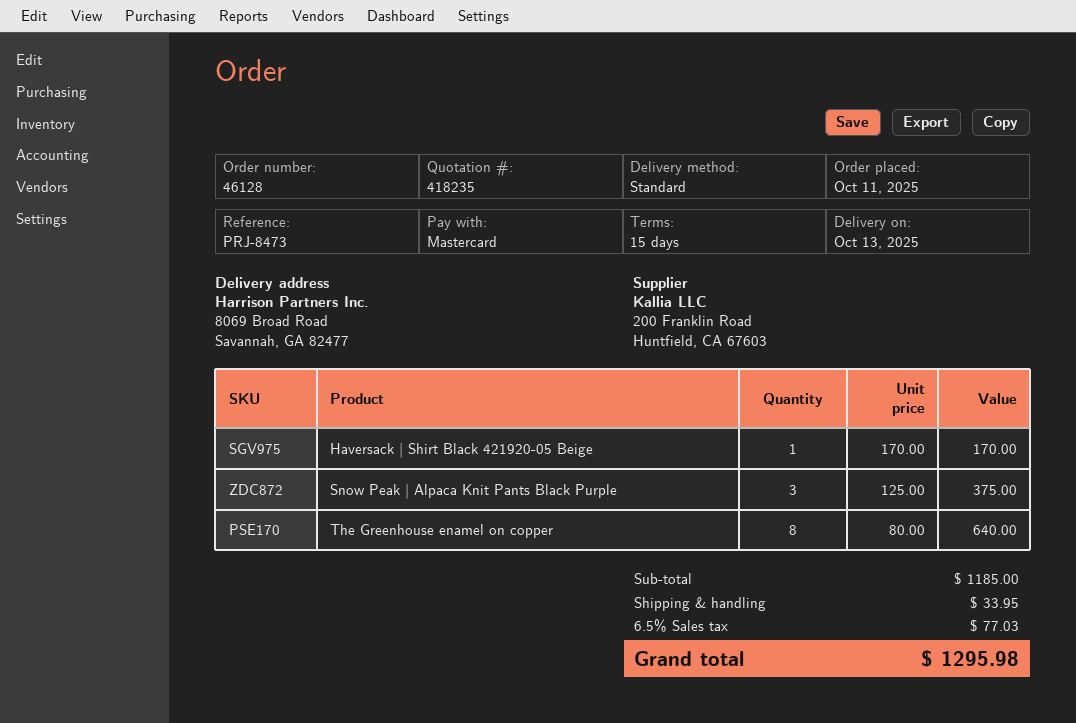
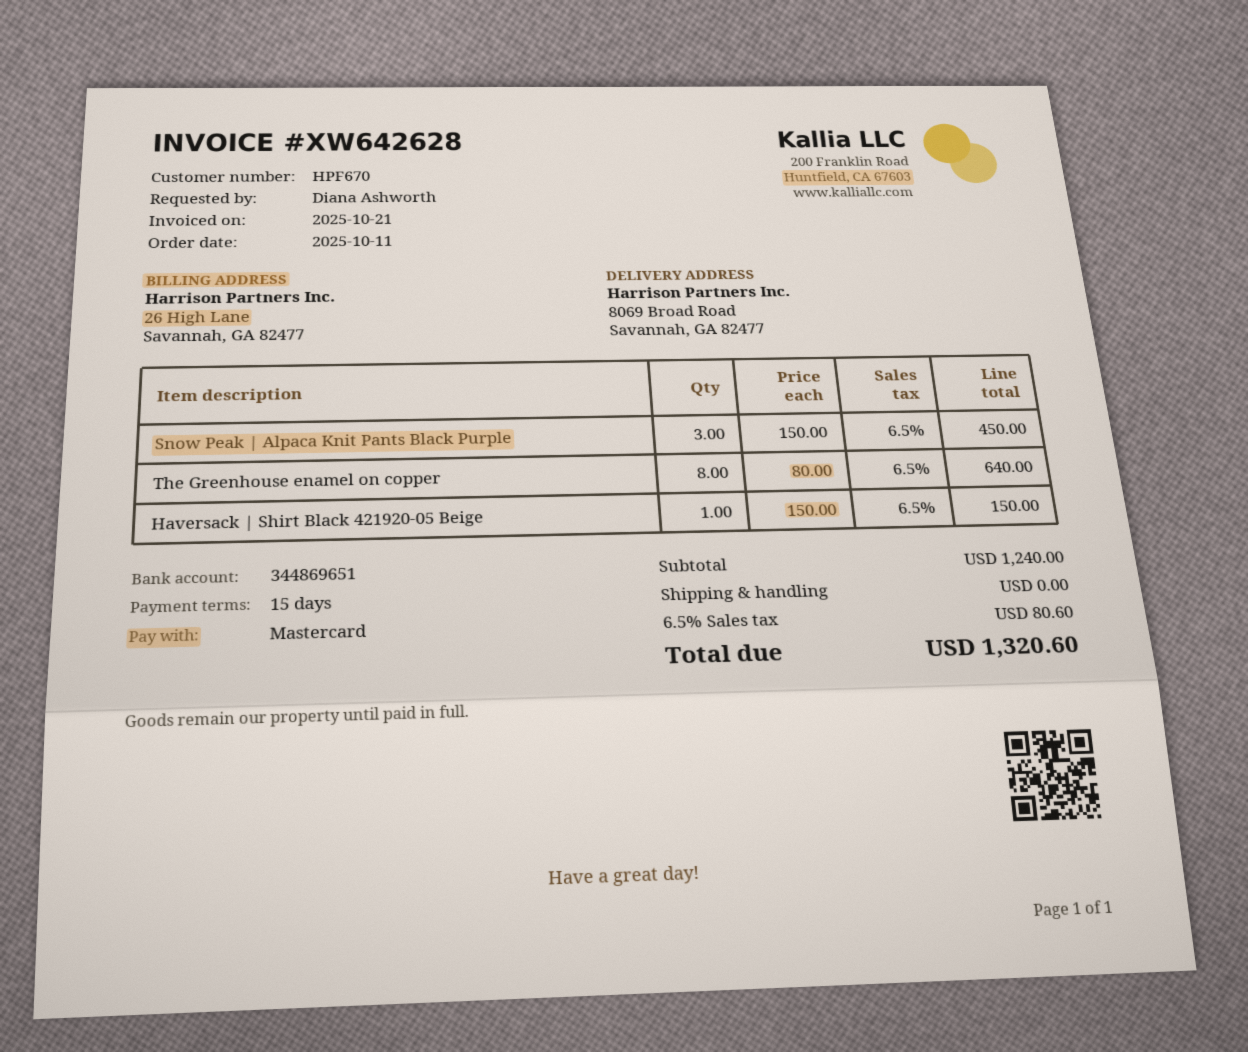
Haversack | Shirt Black 421920-05 Beige: 1 x 170.00 = 170.00 -> 1 x 150.00 = 150.00
Snow Peak | Alpaca Knit Pants Black Purple: 3 x 125.00 = 375.00 -> 3 x 150.00 = 450.00
subtotal: 1185.00 -> 1240.00
shipping: 33.95 -> 0.00
tax: 6.5% = 77.03 -> 6.5% = 80.60
total: 1295.98 -> 1320.60

